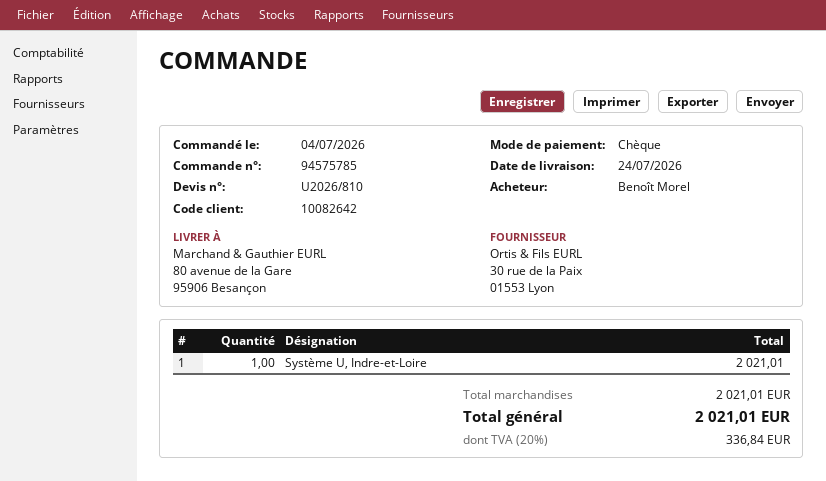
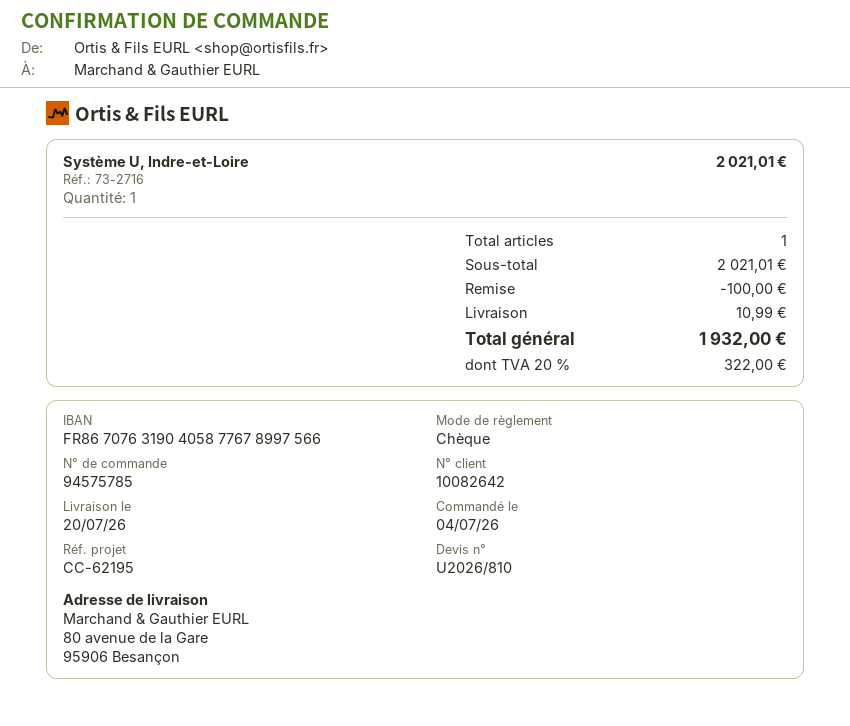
delivery date: 2026-07-24 -> 2026-07-20
discount: none -> 100.00
shipping: none -> 10.99
tax: 20% = 336.84 -> 20% = 322.00
total: 2021.01 -> 1932.00

